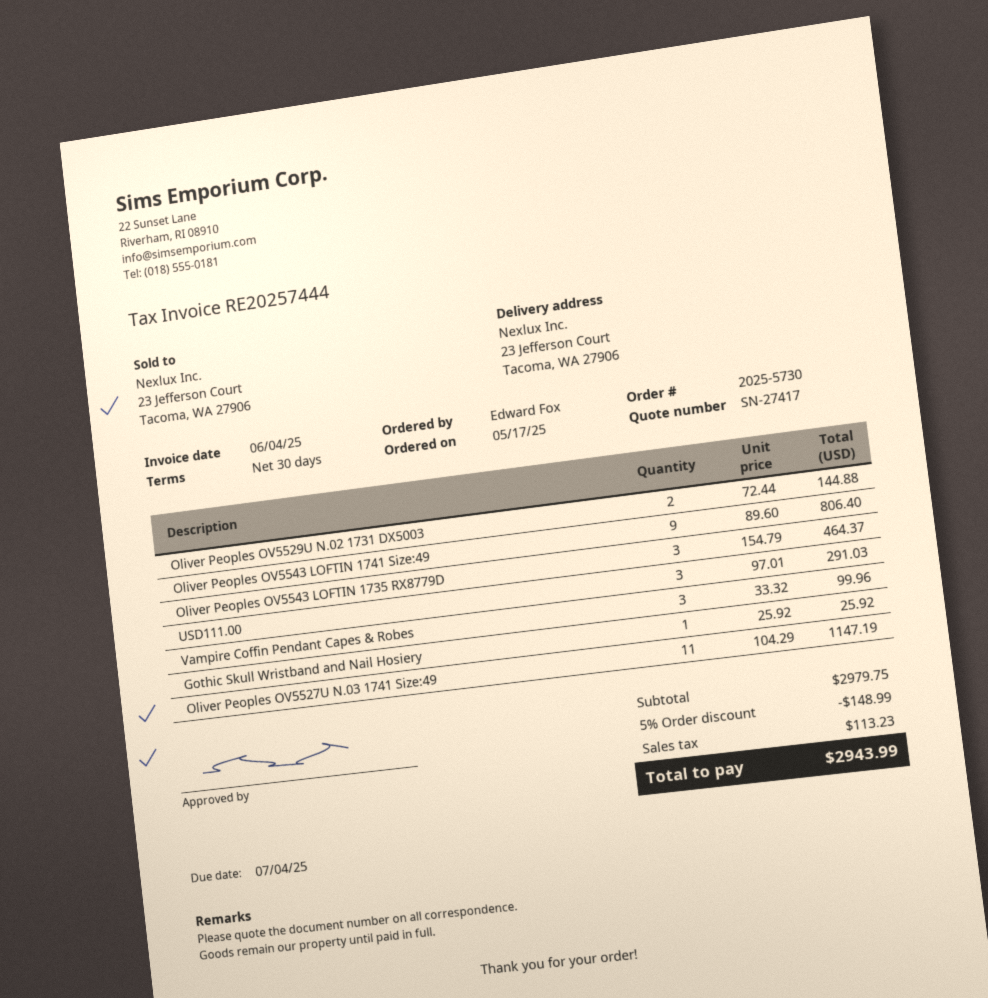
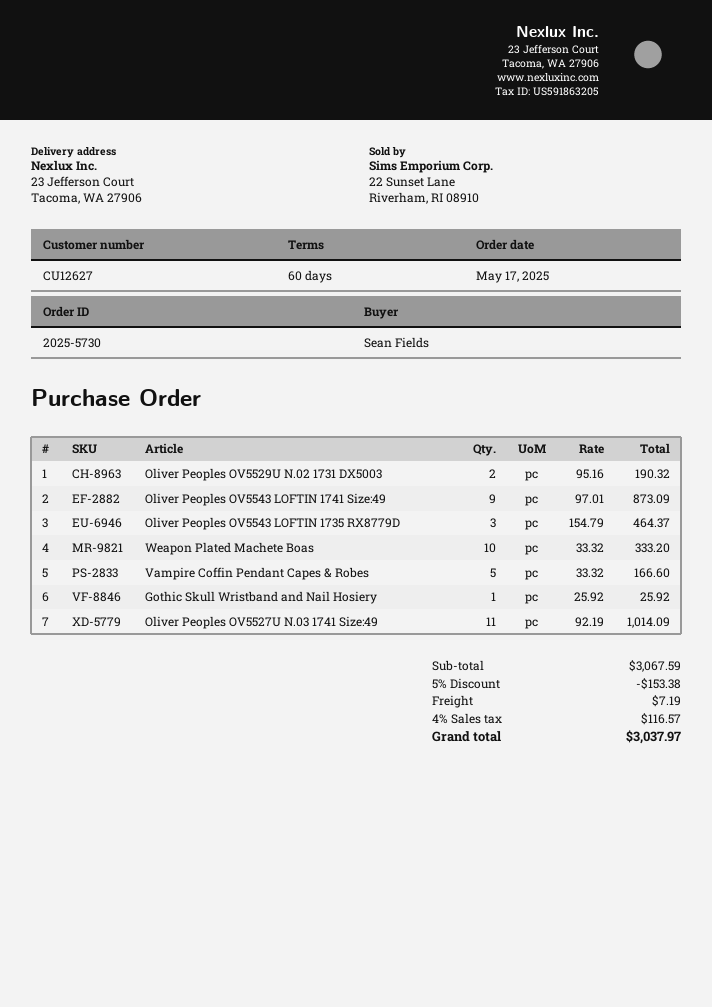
payment terms: 30 days -> 60 days
ordered by: Edward Fox -> Sean Fields
Oliver Peoples OV5529U N.02 1731 DX5003: 2 x 72.44 = 144.88 -> 2 x 95.16 = 190.32
Oliver Peoples OV5543 LOFTIN 1741 Size:49: 9 x 89.60 = 806.40 -> 9 x 97.01 = 873.09
USD111.00: 3 x 97.01 = 291.03 -> none
Vampire Coffin Pendant Capes & Robes: 3 x 33.32 = 99.96 -> 5 x 33.32 = 166.60
Oliver Peoples OV5527U N.03 1741 Size:49: 11 x 104.29 = 1147.19 -> 11 x 92.19 = 1014.09
Weapon Plated Machete Boas: none -> 10 x 33.32 = 333.20
subtotal: 2979.75 -> 3067.59
discount: 5% = 148.99 -> 5% = 153.38
shipping: none -> 7.19
tax: 113.23 -> 116.57
total: 2943.99 -> 3037.97

